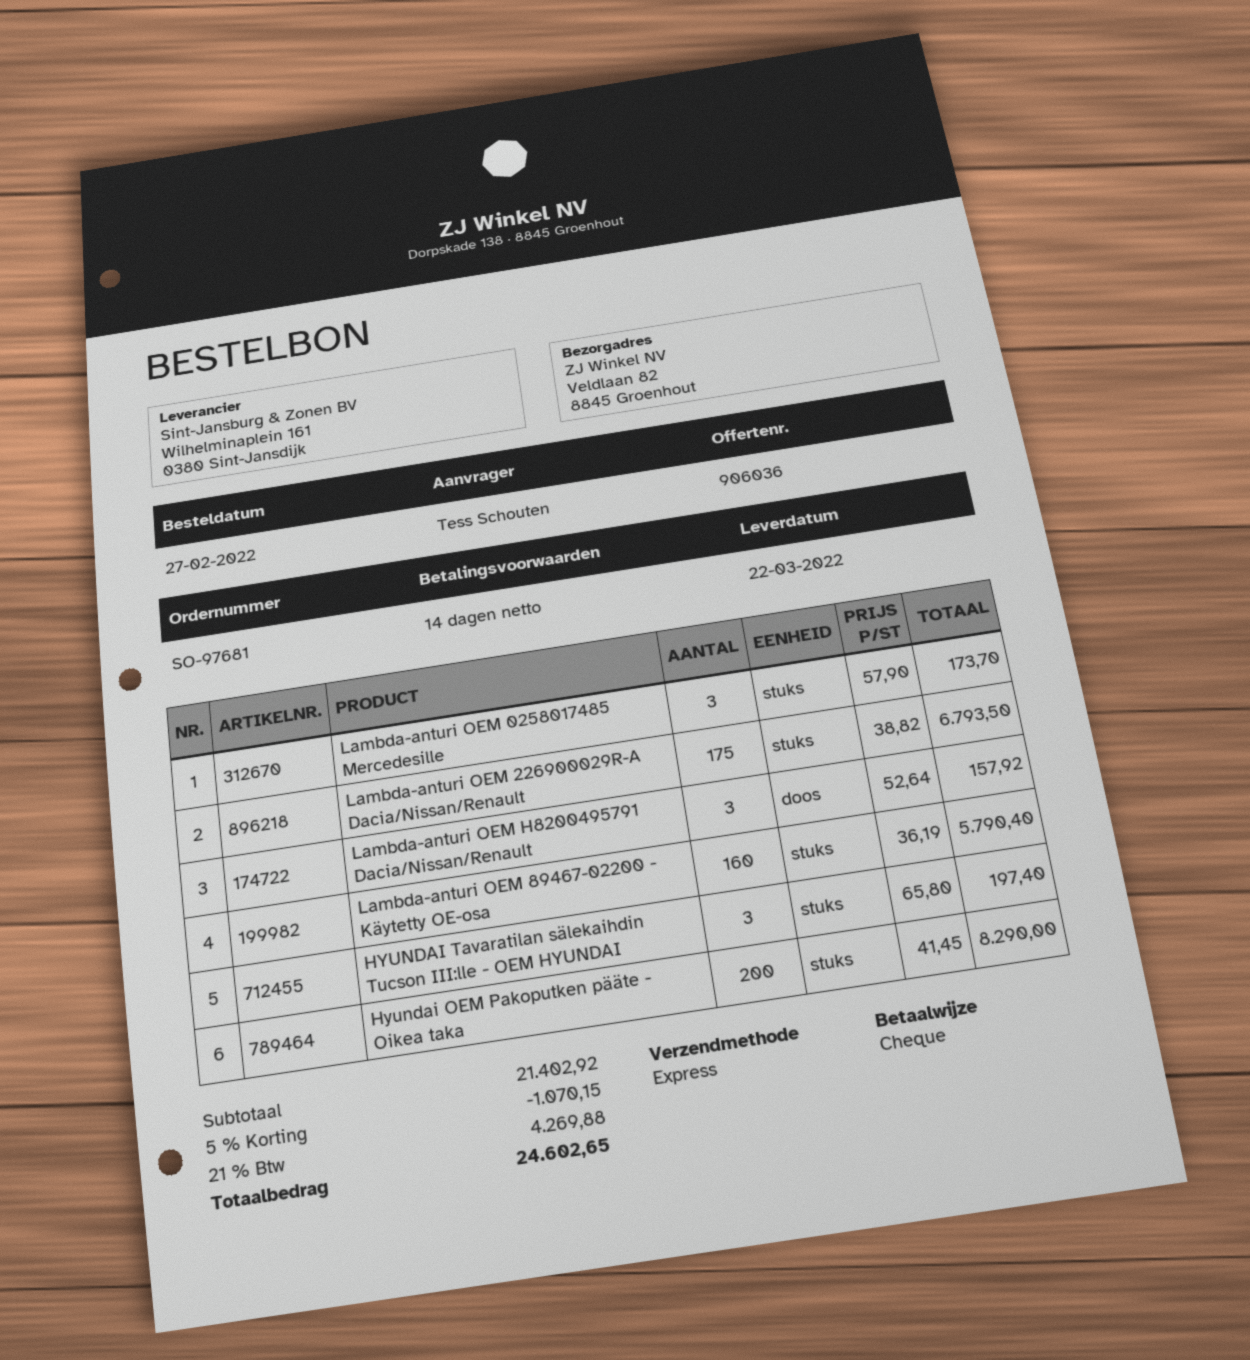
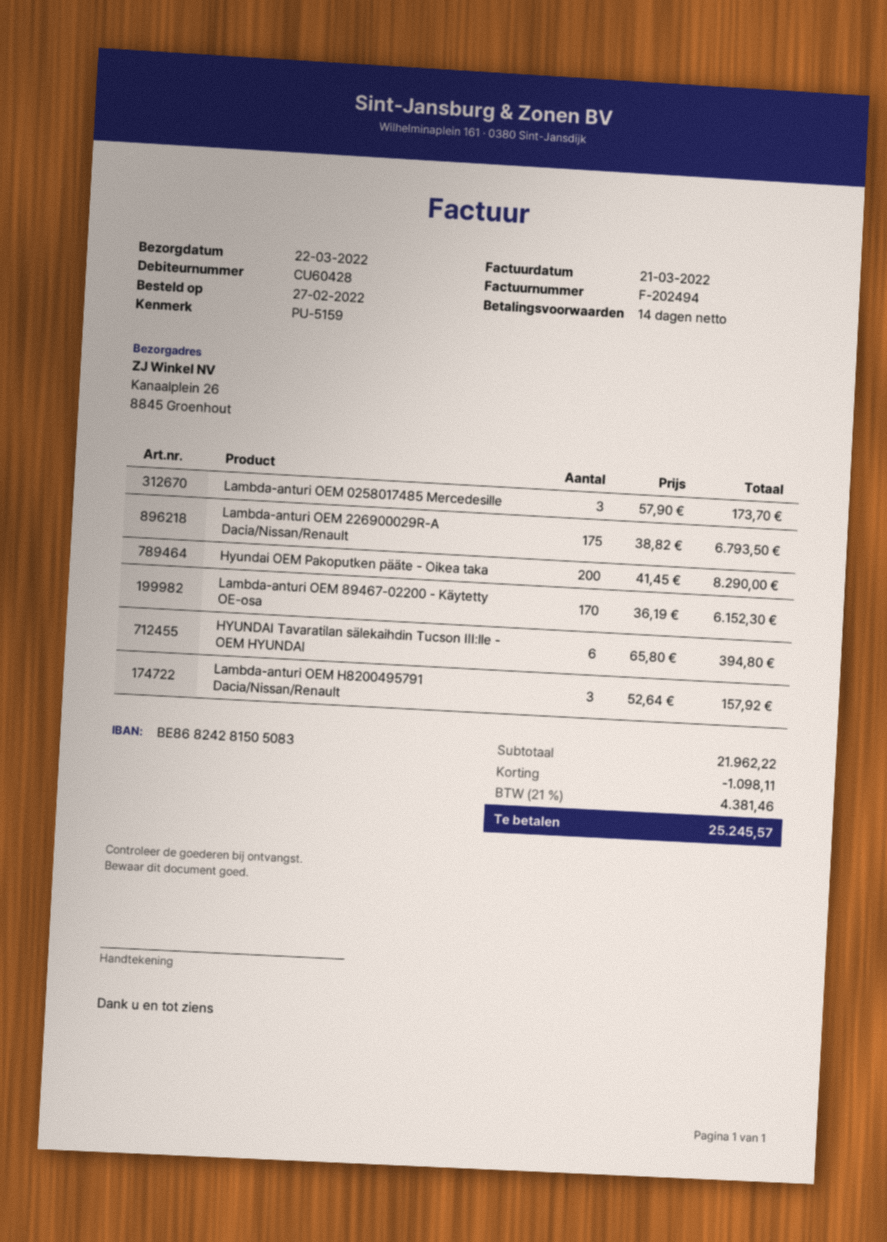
ship to: Veldlaan 82, 8845 Groenhout -> Kanaalplein 26, 8845 Groenhout
Lambda-anturi OEM 89467-02200 - Käytetty OE-osa: 160 x 36.19 = 5790.40 -> 170 x 36.19 = 6152.30
HYUNDAI Tavaratilan sälekaihdin Tucson III:lle - OEM HYUNDAI: 3 x 65.80 = 197.40 -> 6 x 65.80 = 394.80
subtotal: 21402.92 -> 21962.22
discount: 1070.15 -> 1098.11
tax: 21% = 4269.88 -> 21% = 4381.46
total: 24602.65 -> 25245.57

